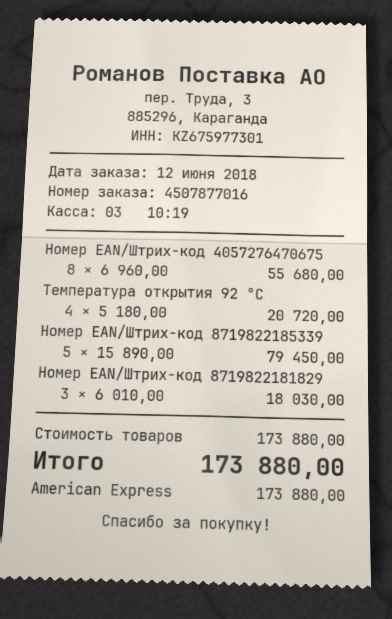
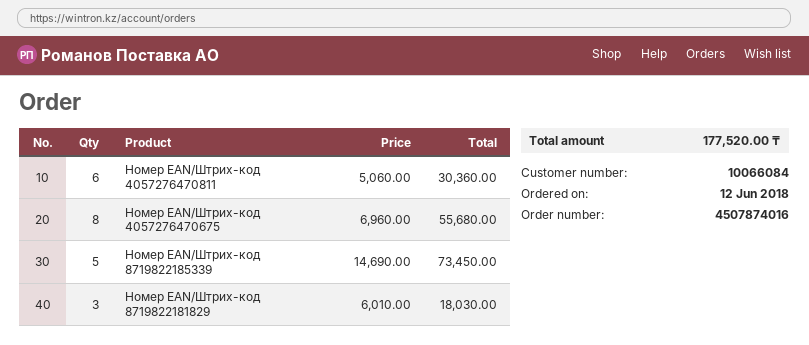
order number: 4507877016 -> 4507874016
Температура открытия 92 °С: 4 x 5180.00 = 20720.00 -> none
Номер EAN/Штрих-код 8719822185339: 5 x 15890.00 = 79450.00 -> 5 x 14690.00 = 73450.00
Номер EAN/Штрих-код 4057276470811: none -> 6 x 5060.00 = 30360.00
total: 173880.00 -> 177520.00

